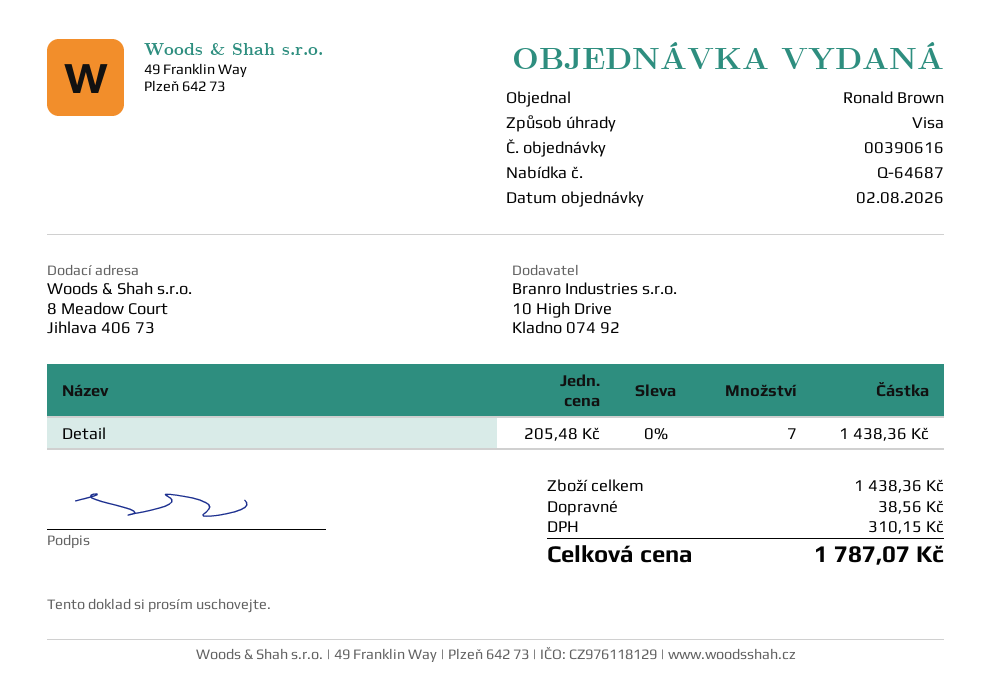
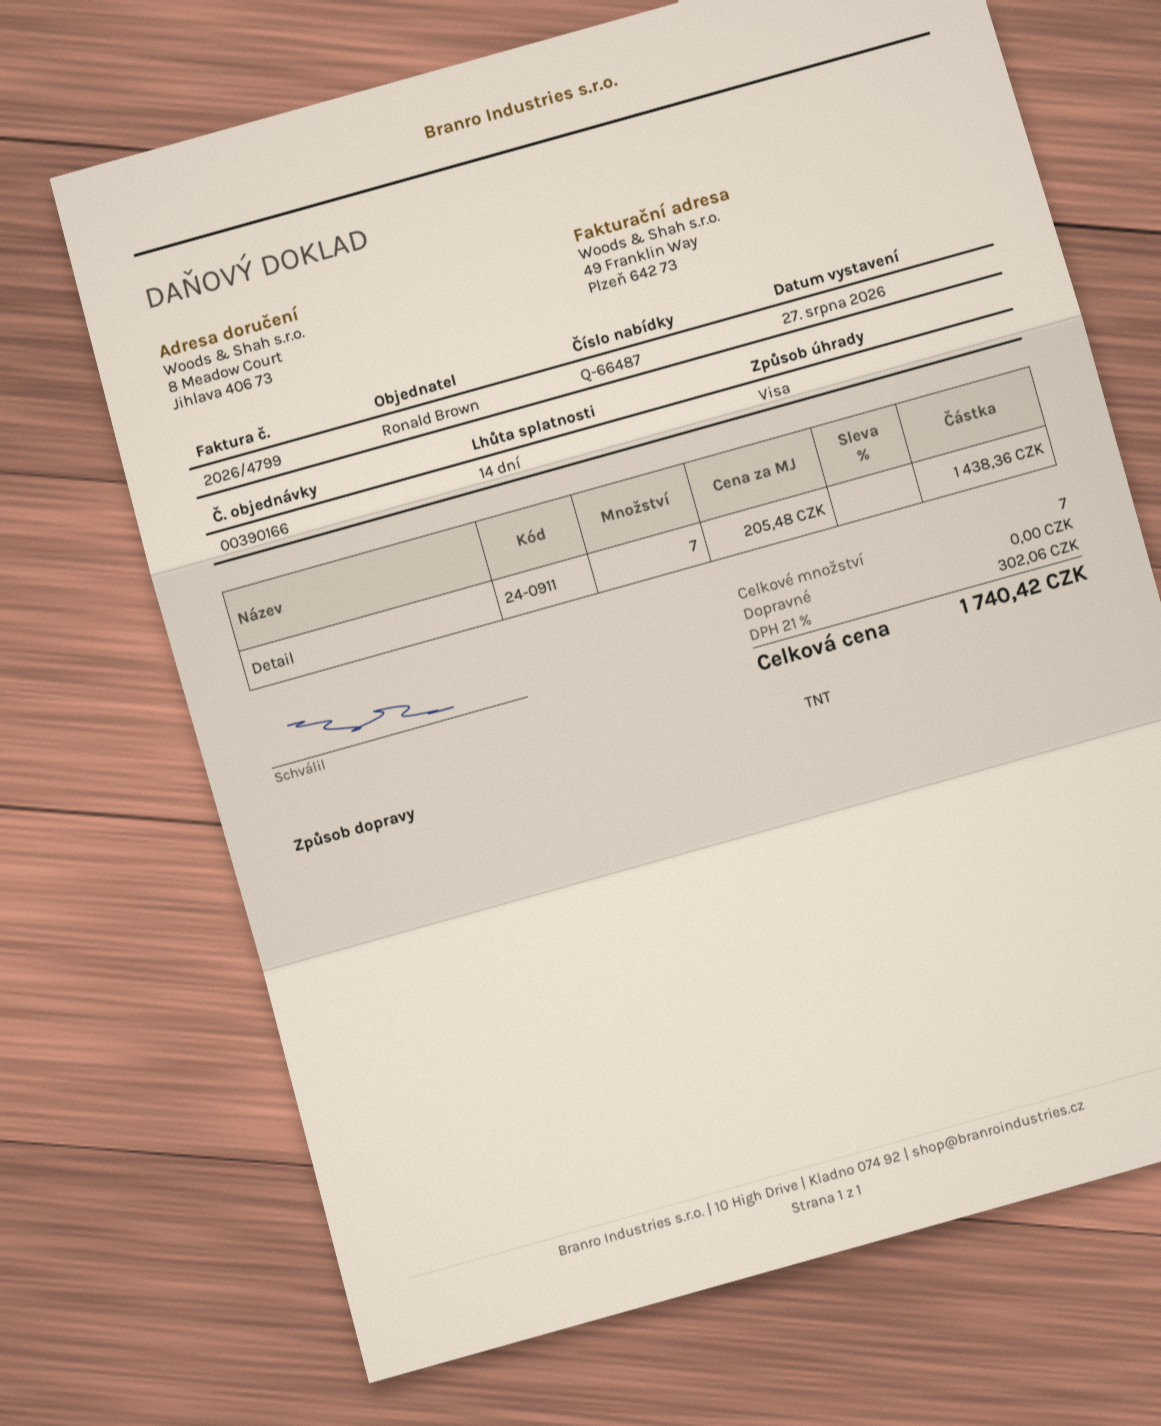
quote number: Q-64687 -> Q-66487
order number: 00390616 -> 00390166
shipping: 38.56 -> 0.00
tax: 310.15 -> 302.06
total: 1787.07 -> 1740.42

